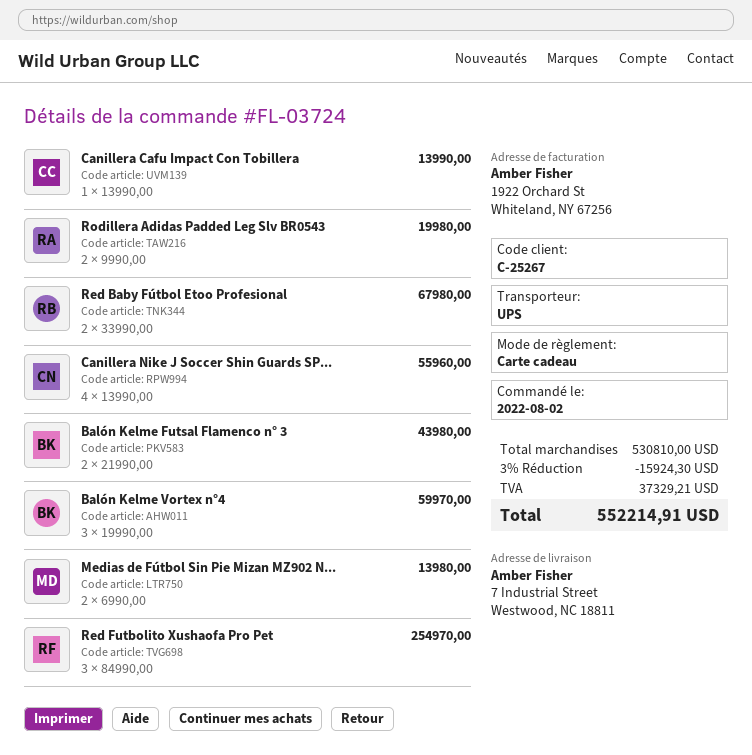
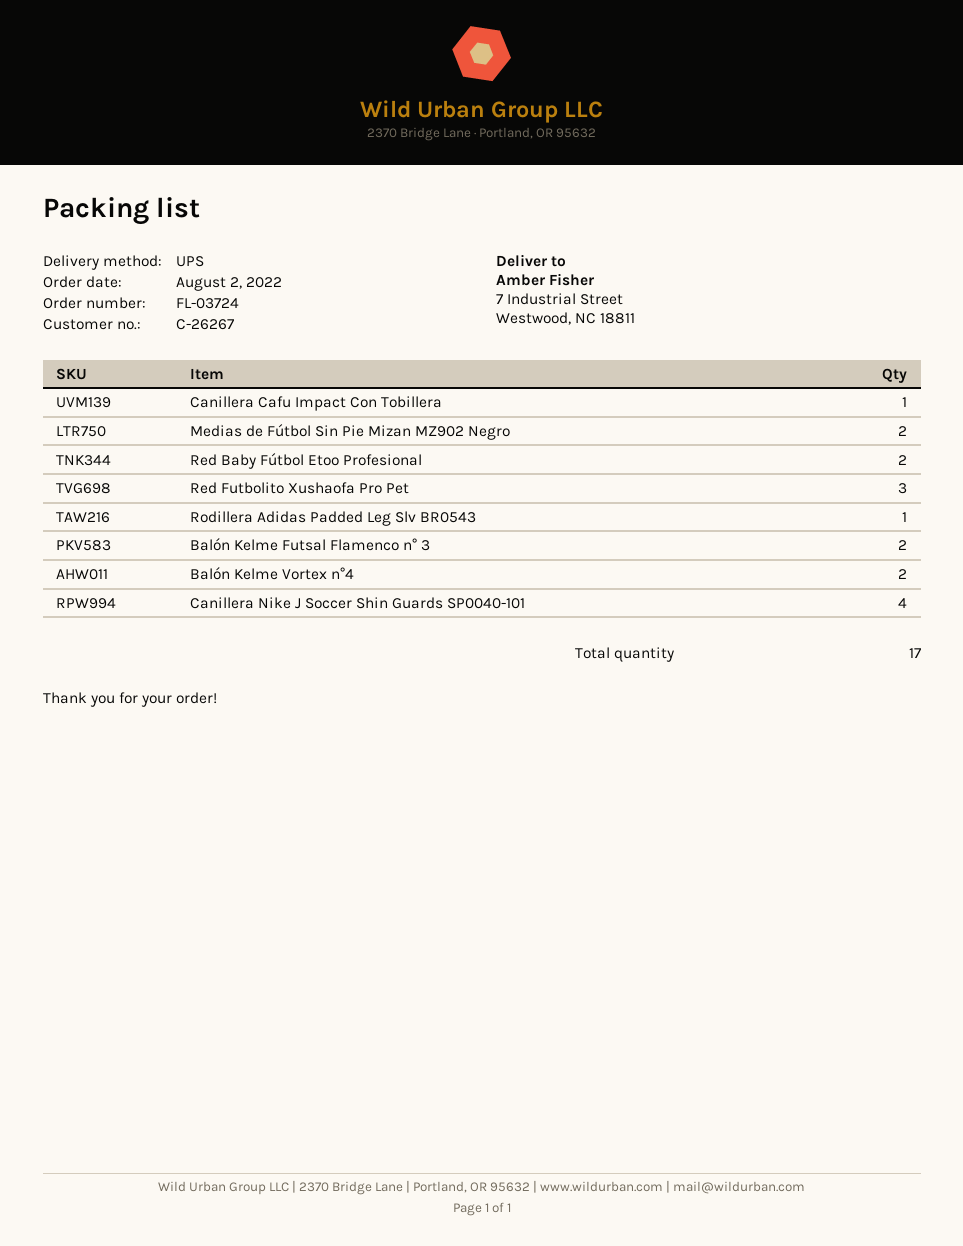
customer number: C-25267 -> C-26267
Rodillera Adidas Padded Leg Slv BR0543: 2 -> 1
Balón Kelme Vortex n°4: 3 -> 2

